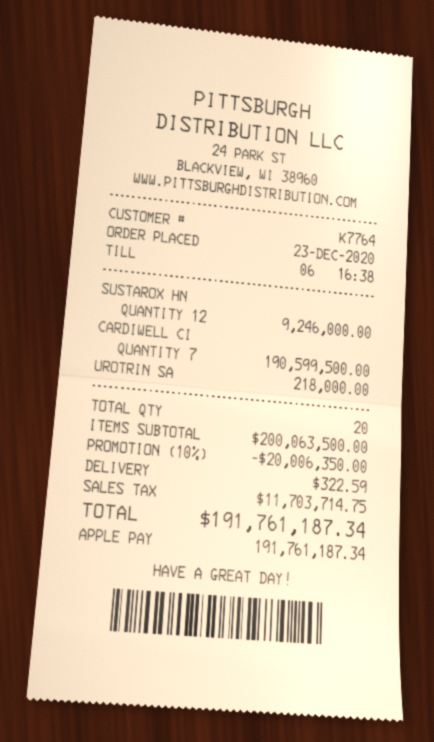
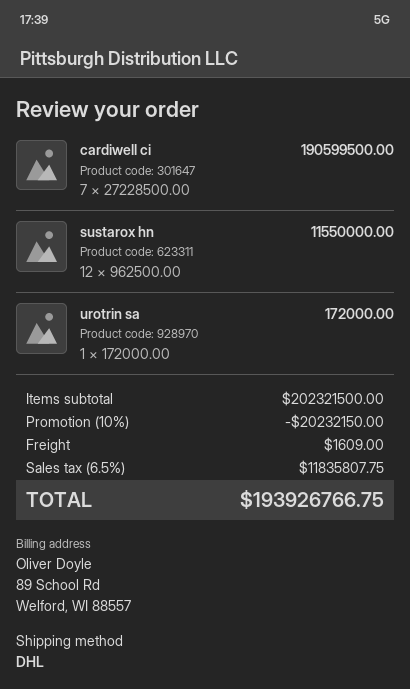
SUSTAROX HN: 12 for 9246000.00 -> 12 for 11550000.00
UROTRIN SA: 1 for 218000.00 -> 1 for 172000.00
subtotal: 200063500.00 -> 202321500.00
discount: 10% = 20006350.00 -> 10% = 20232150.00
shipping: 322.59 -> 1609.00
tax: 11703714.75 -> 11835807.75
total: 191761187.34 -> 193926766.75

